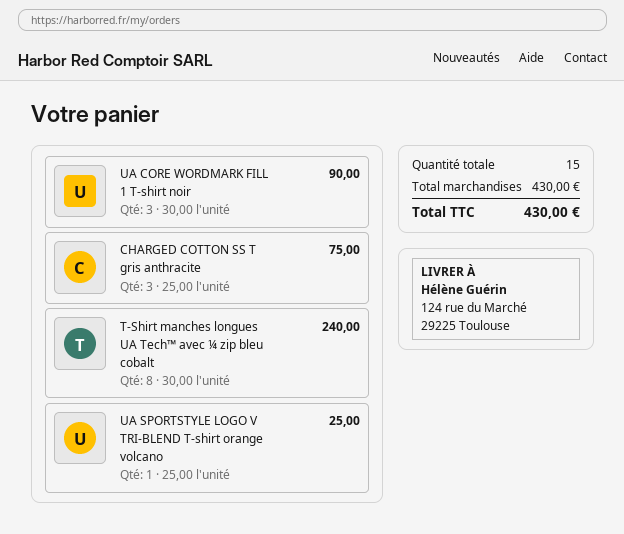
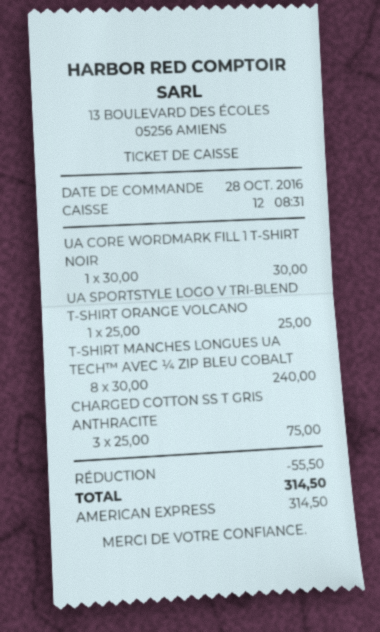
UA CORE WORDMARK FILL 1 T-shirt noir: 3 x 30.00 = 90.00 -> 1 x 30.00 = 30.00
discount: none -> 55.50
total: 430.00 -> 314.50

